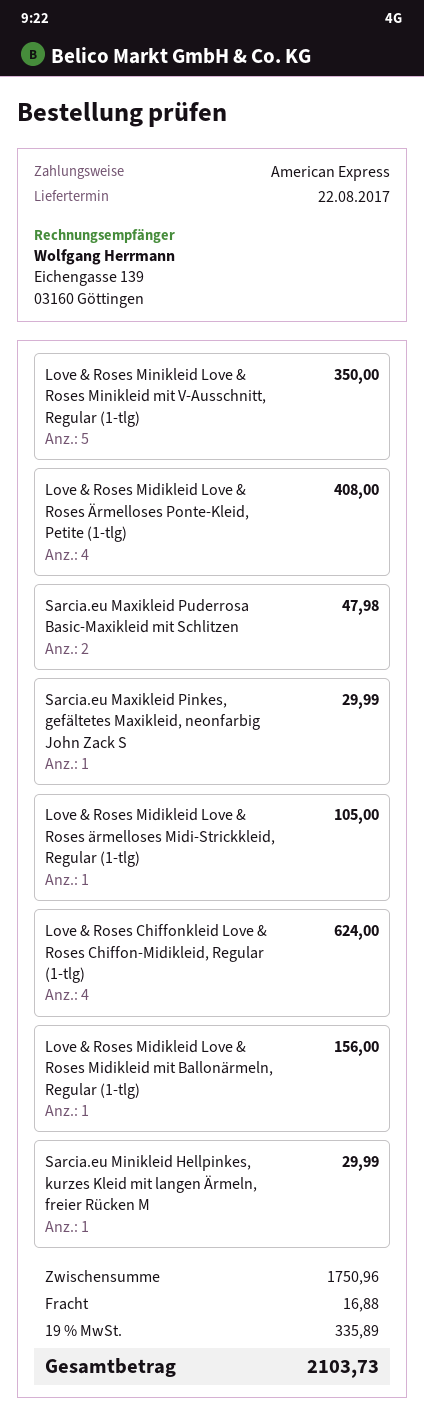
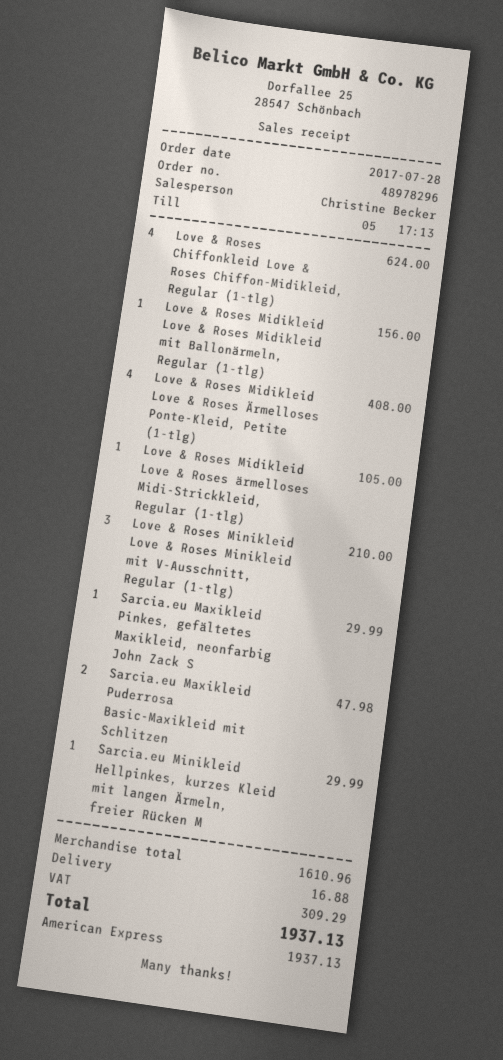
Love & Roses Minikleid Love & Roses Minikleid mit V-Ausschnitt, Regular (1-tlg): 5 for 350.00 -> 3 for 210.00
subtotal: 1750.96 -> 1610.96
tax: 335.89 -> 309.29
total: 2103.73 -> 1937.13

